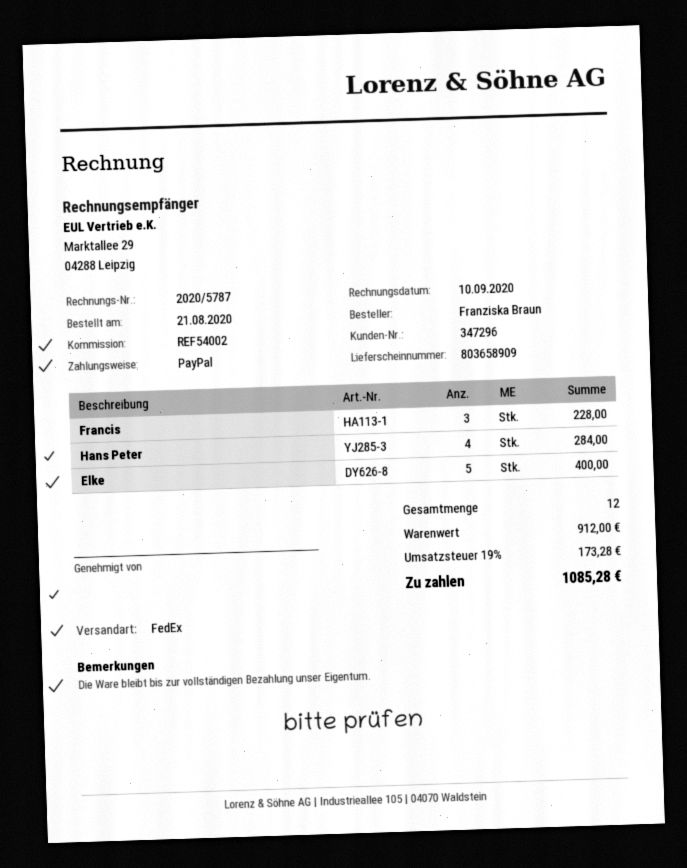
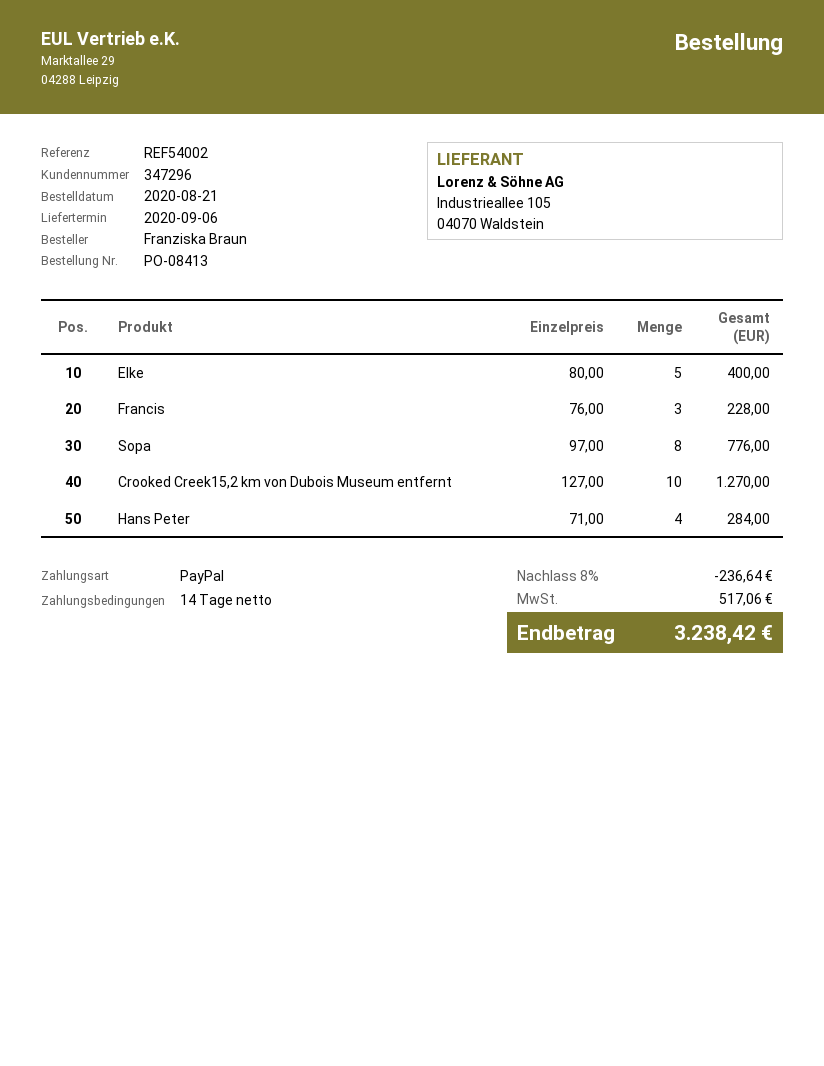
Sopa: none -> 8 for 776.00
Crooked Creek15,2 km von Dubois Museum entfernt: none -> 10 for 1270.00
discount: none -> 8% = 236.64
tax: 173.28 -> 517.06
total: 1085.28 -> 3238.42

